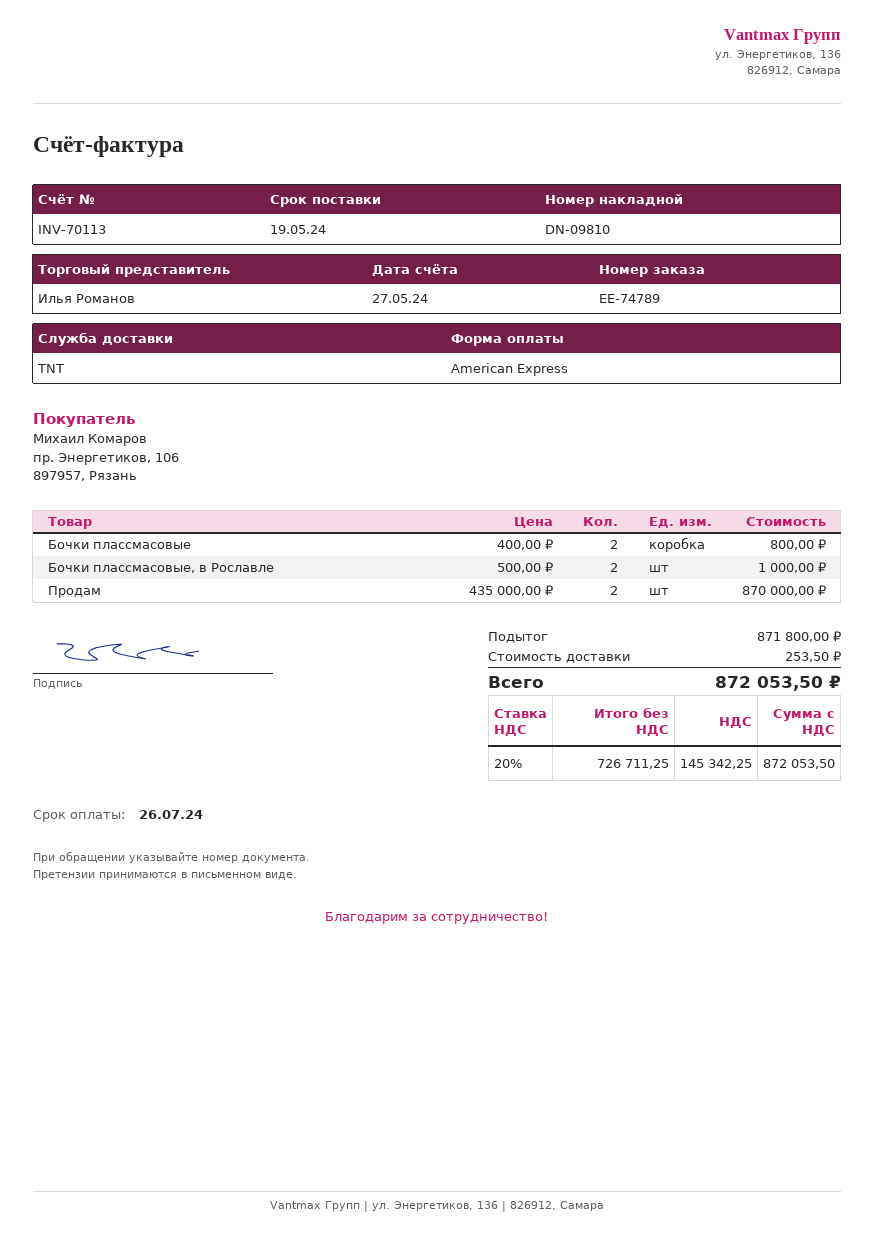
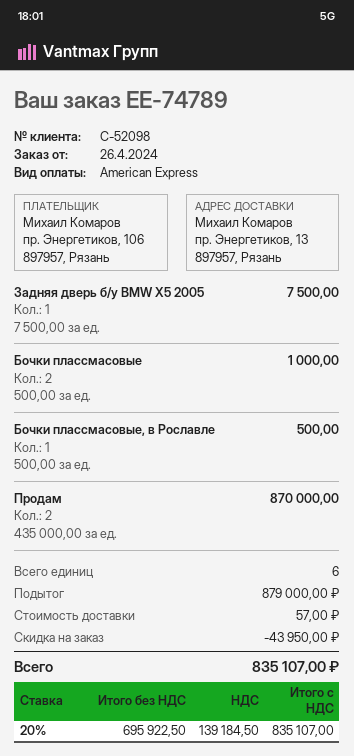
Бочки плассмасовые: 2 x 400.00 = 800.00 -> 2 x 500.00 = 1000.00
Бочки плассмасовые, в Рославле: 2 x 500.00 = 1000.00 -> 1 x 500.00 = 500.00
Задняя дверь б/у BMW X5 2005: none -> 1 x 7500.00 = 7500.00
subtotal: 871800.00 -> 879000.00
discount: none -> 43950.00
shipping: 253.50 -> 57.00
net: 726711.25 -> 695922.50
tax: 20% = 145342.25 -> 20% = 139184.50
total: 872053.50 -> 835107.00

